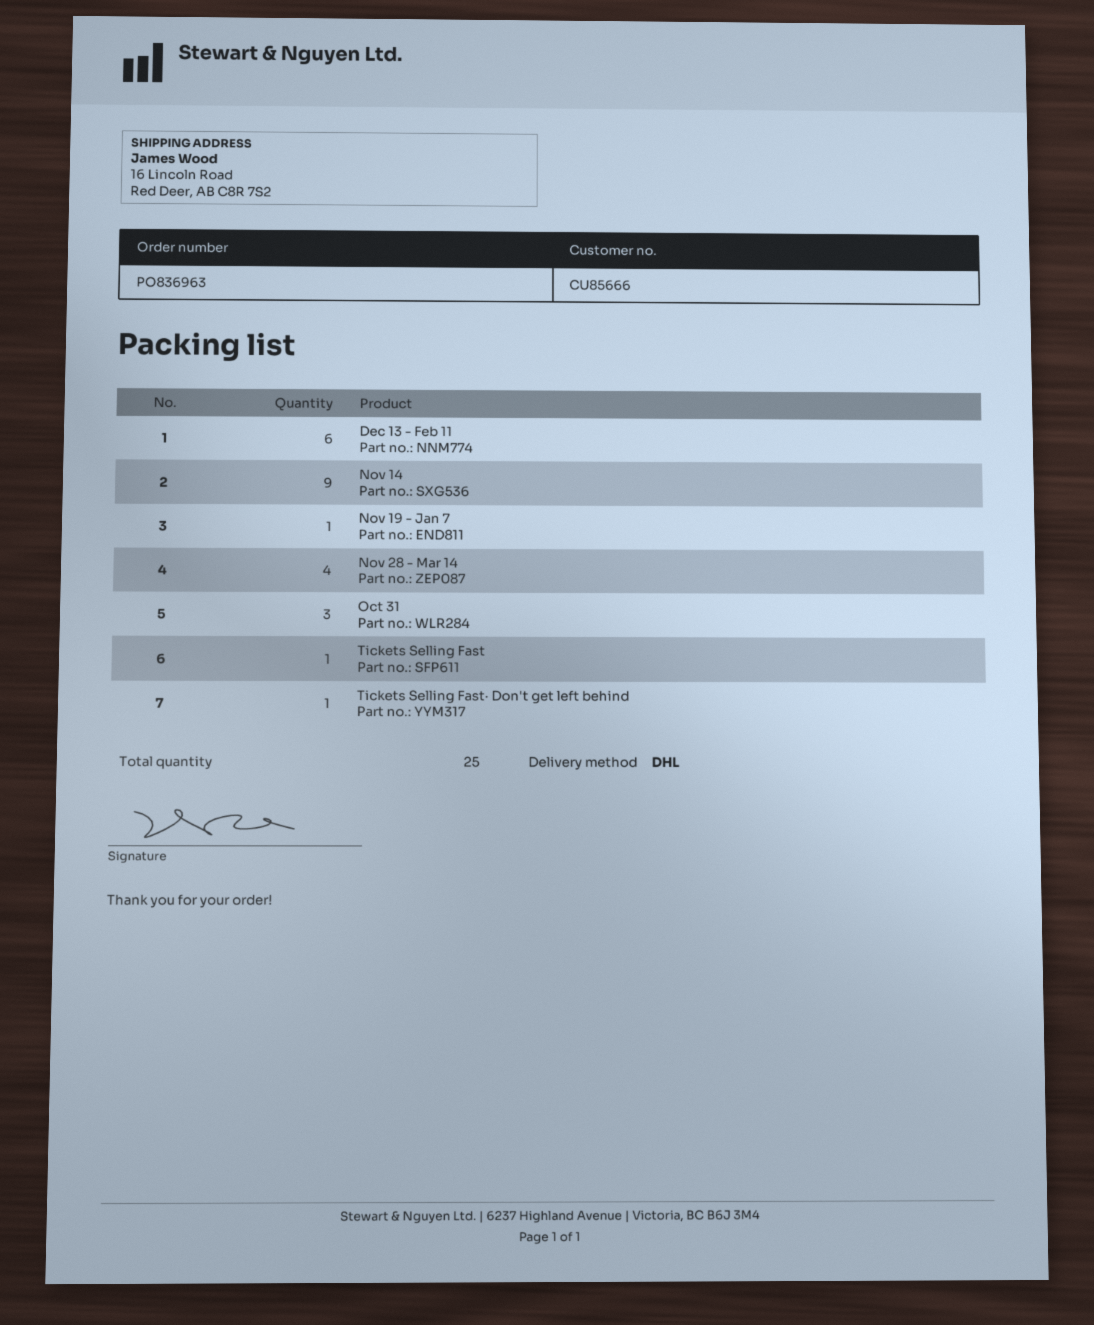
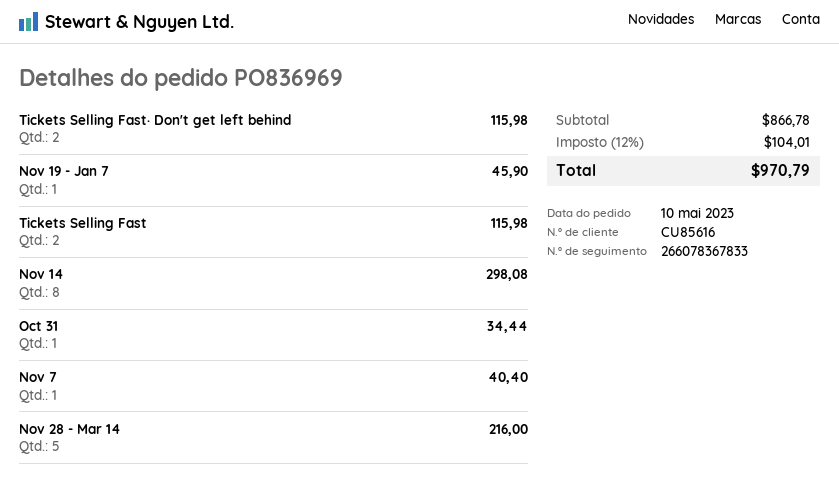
order number: PO836963 -> PO836969
customer number: CU85666 -> CU85616
Dec 13 - Feb 11: 6 -> none
Nov 14: 9 -> 8
Nov 28 - Mar 14: 4 -> 5
Oct 31: 3 -> 1
Tickets Selling Fast: 1 -> 2
Tickets Selling Fast· Don't get left behind: 1 -> 2
Nov 7: none -> 1

